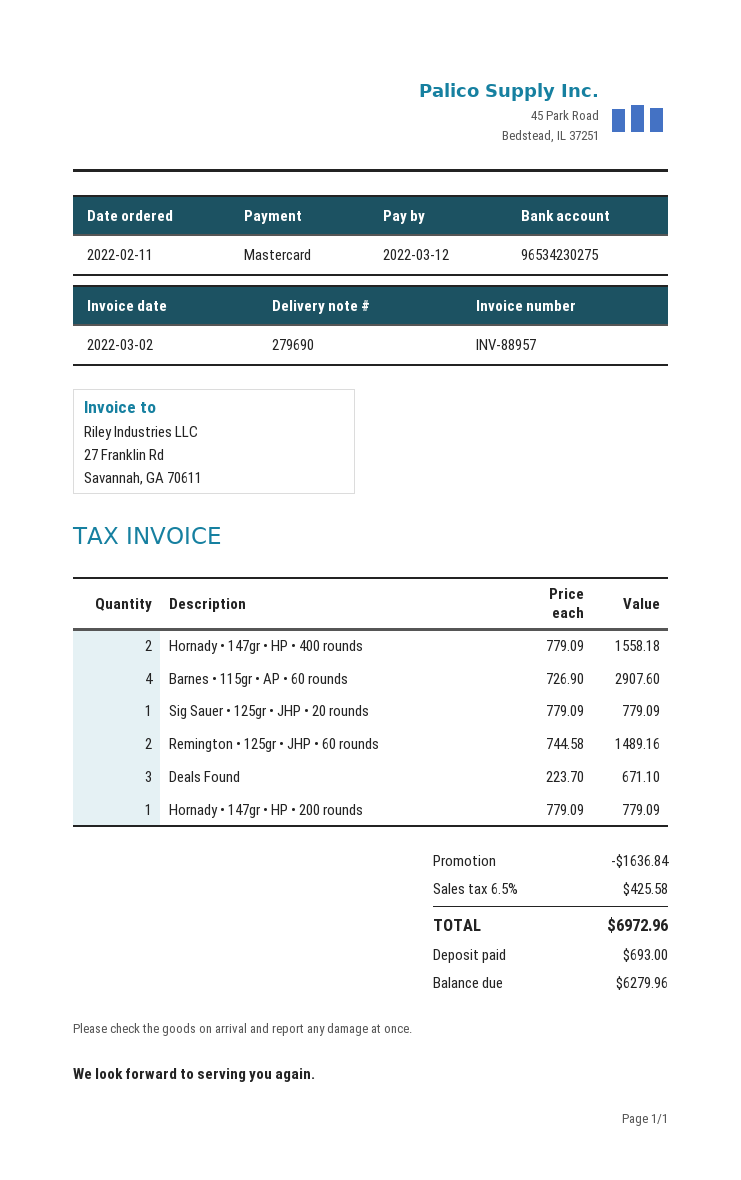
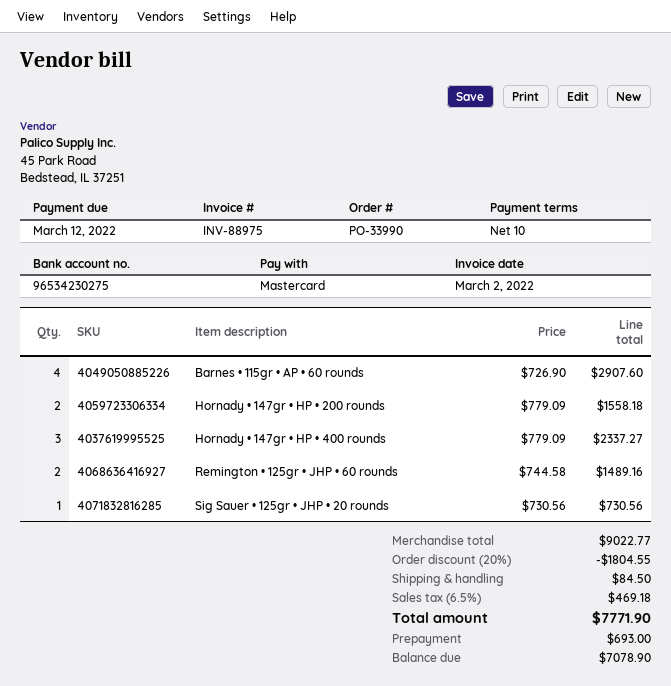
invoice number: INV-88957 -> INV-88975
Hornady • 147gr • HP • 400 rounds: 2 x 779.09 = 1558.18 -> 3 x 779.09 = 2337.27
Sig Sauer • 125gr • JHP • 20 rounds: 1 x 779.09 = 779.09 -> 1 x 730.56 = 730.56
Deals Found: 3 x 223.70 = 671.10 -> none
Hornady • 147gr • HP • 200 rounds: 1 x 779.09 = 779.09 -> 2 x 779.09 = 1558.18
discount: 1636.84 -> 1804.55
shipping: none -> 84.50
tax: 6.5% = 425.58 -> 6.5% = 469.18
total: 6972.96 -> 7771.90
balance: 6279.96 -> 7078.90

